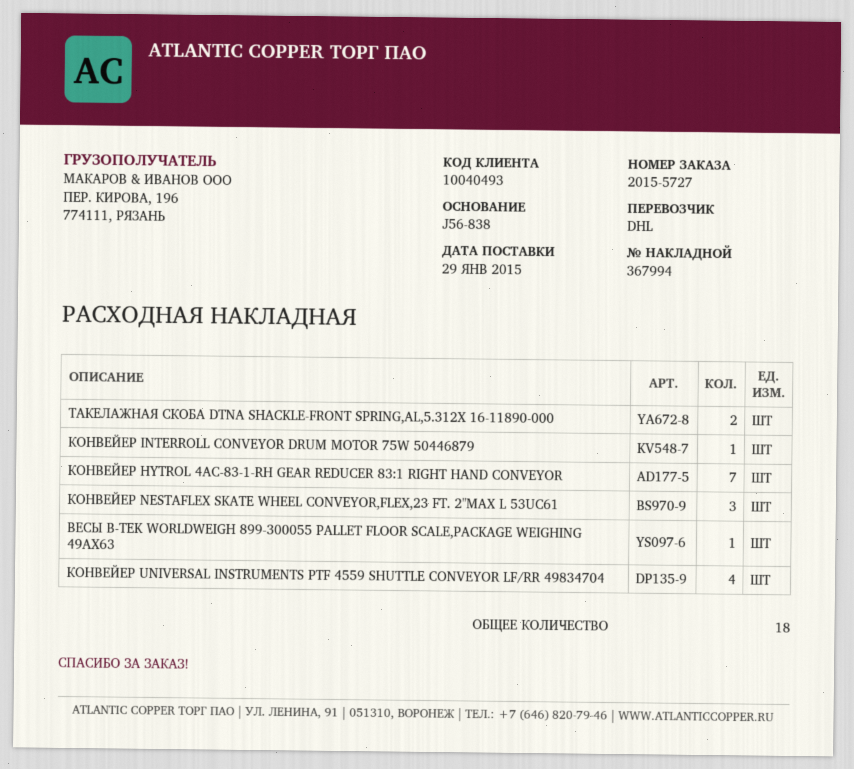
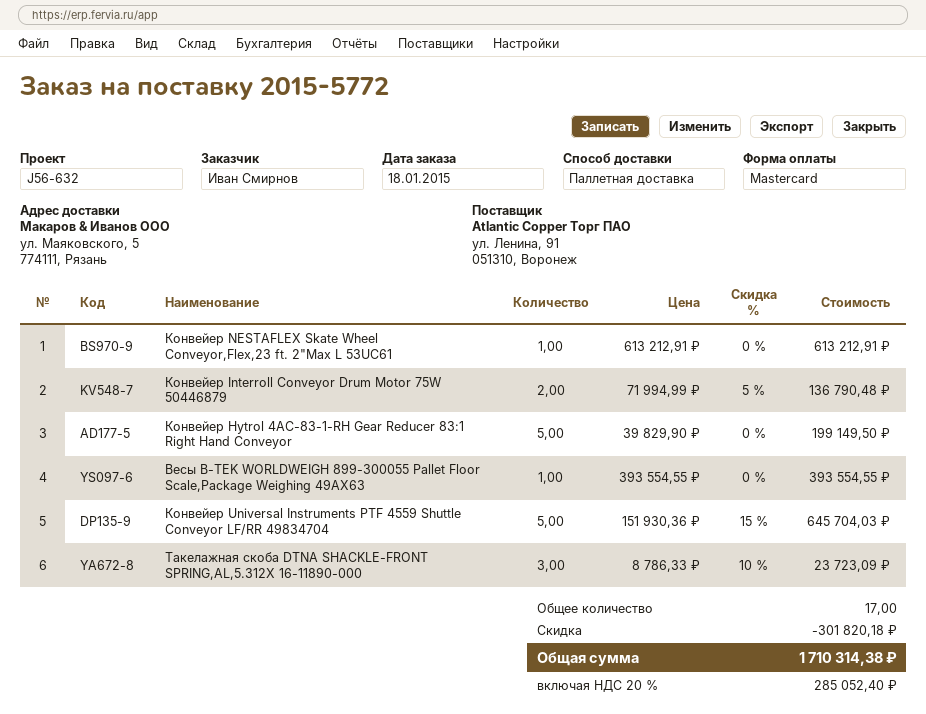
order number: 2015-5727 -> 2015-5772
reference: J56-838 -> J56-632
shipping method: DHL -> pallet freight
ship to: ПЕР. КИРОВА, 196, 774111, РЯЗАНЬ -> ул. Маяковского, 5, 774111, Рязань
ТАКЕЛАЖНАЯ СКОБА DTNA SHACKLE-FRONT SPRING,AL,5.312X 16-11890-000: 2 -> 3
КОНВЕЙЕР INTERROLL CONVEYOR DRUM MOTOR 75W 50446879: 1 -> 2
КОНВЕЙЕР HYTROL 4AC-83-1-RH GEAR REDUCER 83:1 RIGHT HAND CONVEYOR: 7 -> 5
КОНВЕЙЕР NESTAFLEX SKATE WHEEL CONVEYOR,FLEX,23 FT. 2"MAX L 53UC61: 3 -> 1
КОНВЕЙЕР UNIVERSAL INSTRUMENTS PTF 4559 SHUTTLE CONVEYOR LF/RR 49834704: 4 -> 5
total quantity: 18 -> 17

